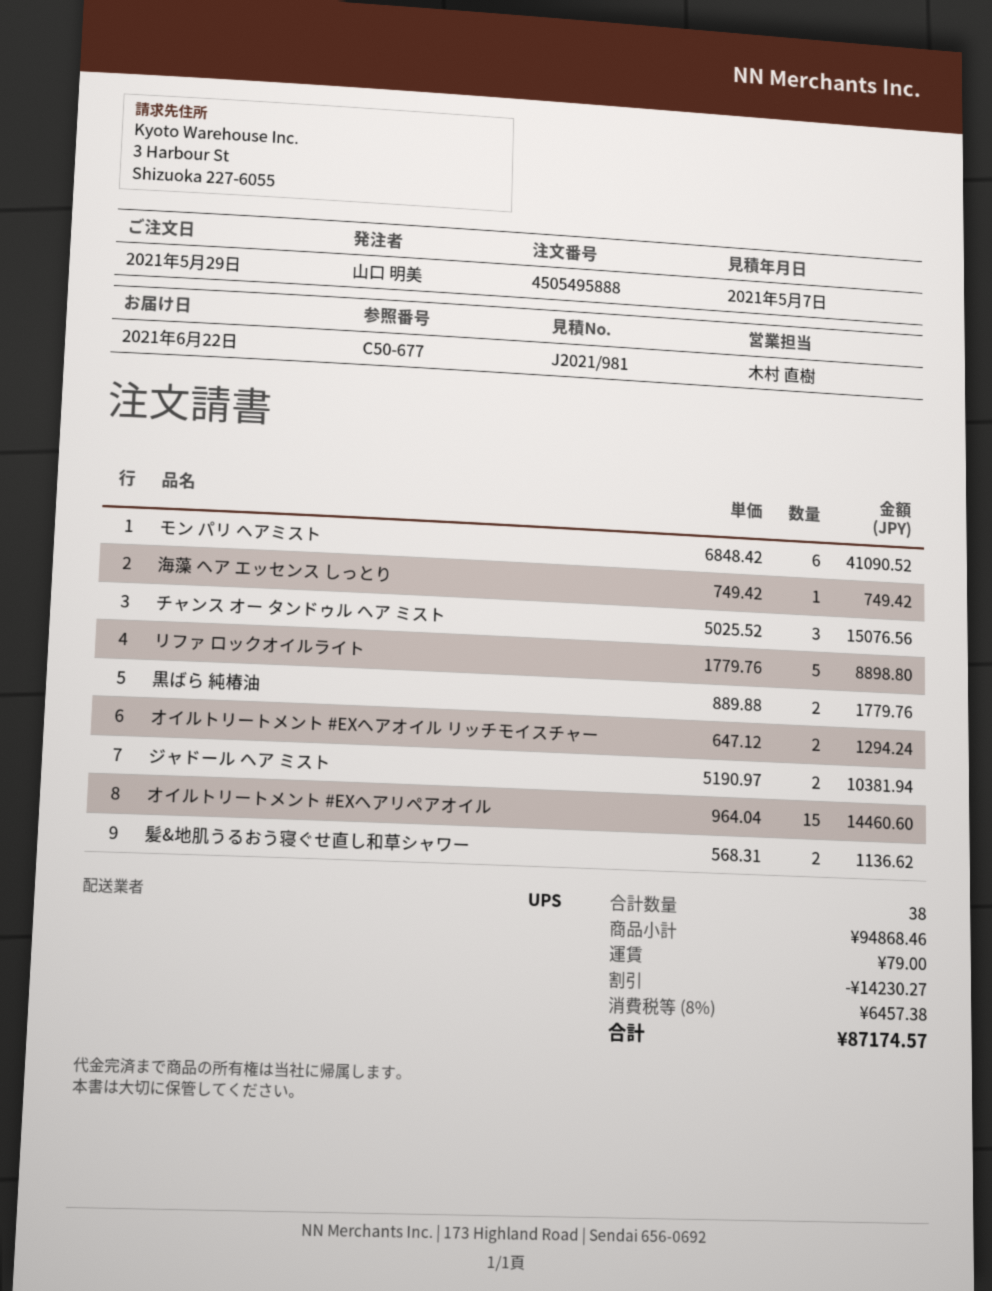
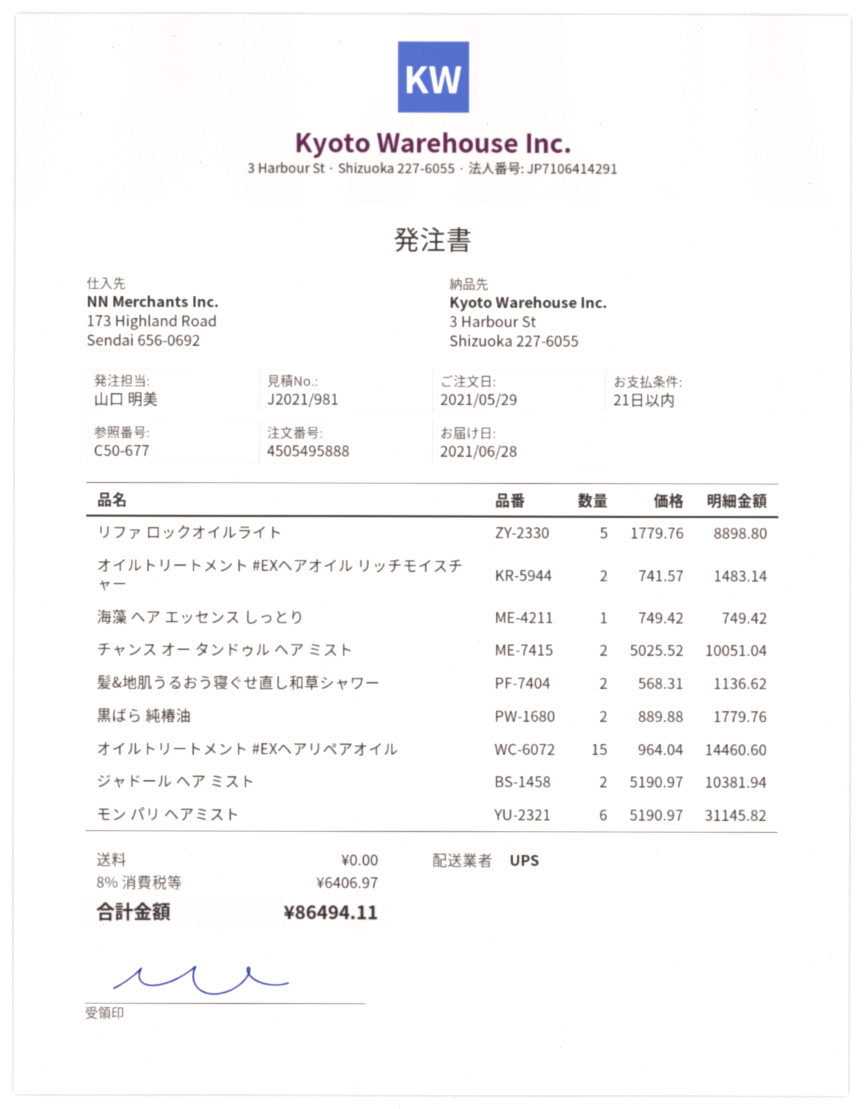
delivery date: 2021-06-22 -> 2021-06-28
モン パリ ヘアミスト: 6 x 6848.42 = 41090.52 -> 6 x 5190.97 = 31145.82
チャンス オー タンドゥル ヘア ミスト: 3 x 5025.52 = 15076.56 -> 2 x 5025.52 = 10051.04
オイルトリートメント #EXヘアオイル リッチモイスチャー: 2 x 647.12 = 1294.24 -> 2 x 741.57 = 1483.14
discount: 14230.27 -> none
shipping: 79.00 -> 0.00
tax: 8% = 6457.38 -> 8% = 6406.97
total: 87174.57 -> 86494.11

